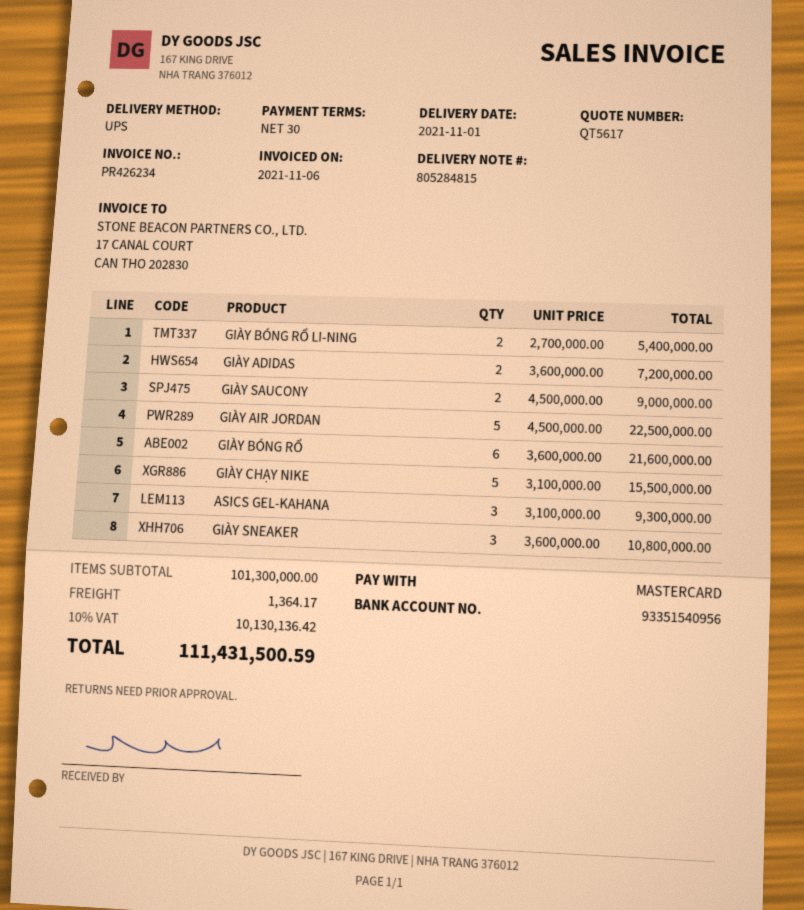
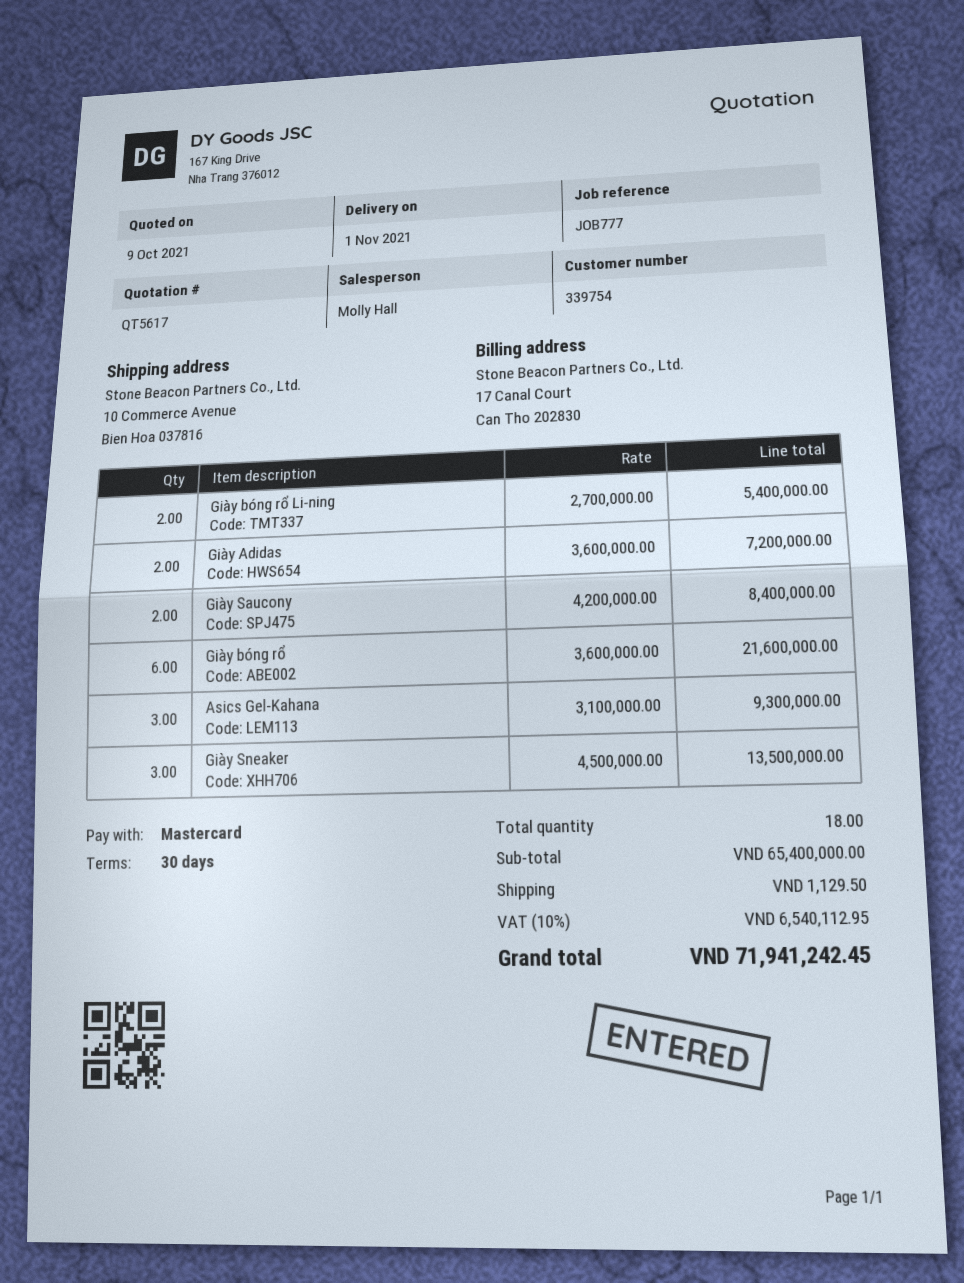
GIÀY SAUCONY: 2 x 4500000.00 = 9000000.00 -> 2 x 4200000.00 = 8400000.00
GIÀY AIR JORDAN: 5 x 4500000.00 = 22500000.00 -> none
GIÀY CHẠY NIKE: 5 x 3100000.00 = 15500000.00 -> none
GIÀY SNEAKER: 3 x 3600000.00 = 10800000.00 -> 3 x 4500000.00 = 13500000.00
subtotal: 101300000.00 -> 65400000.00
shipping: 1364.17 -> 1129.50
tax: 10% = 10130136.42 -> 10% = 6540112.95
total: 111431500.59 -> 71941242.45

